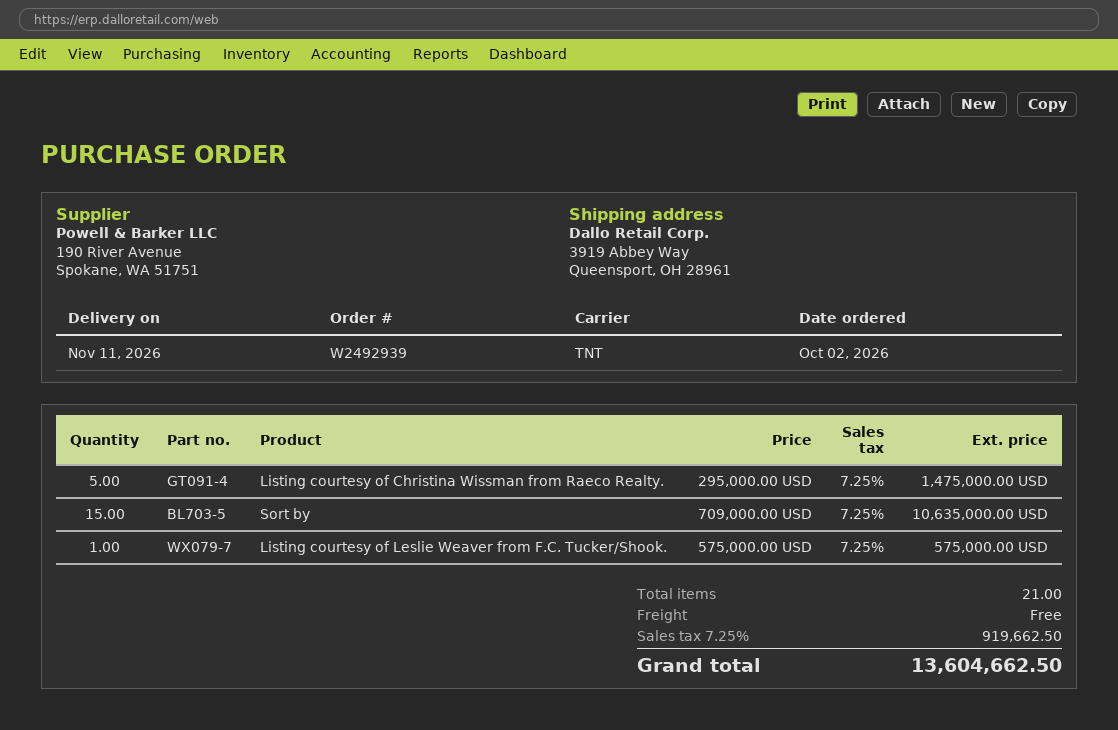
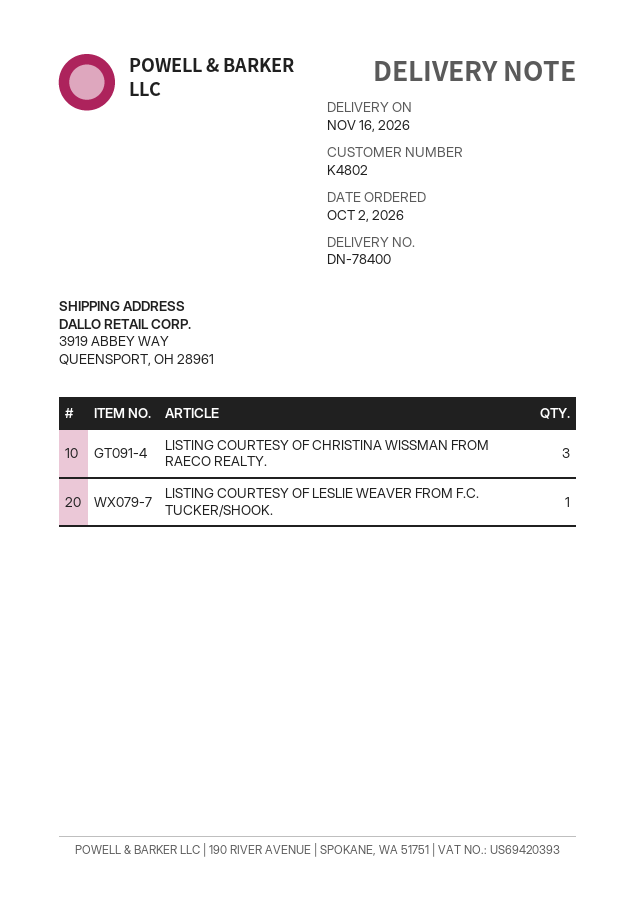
delivery date: 2026-11-11 -> 2026-11-16
Listing courtesy of Christina Wissman from Raeco Realty.: 5 -> 3
Sort by: 15 -> none

